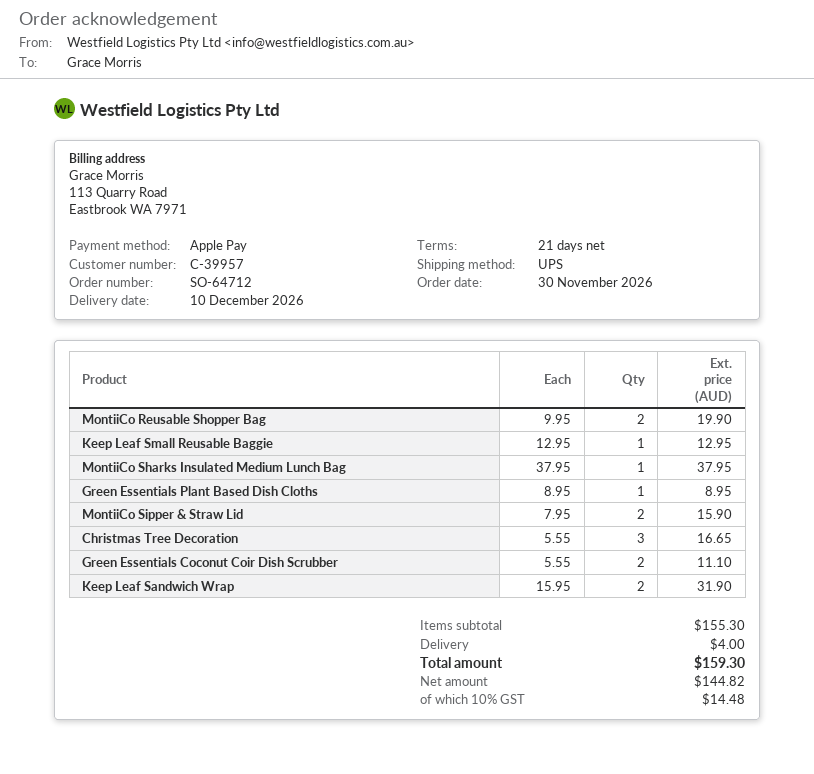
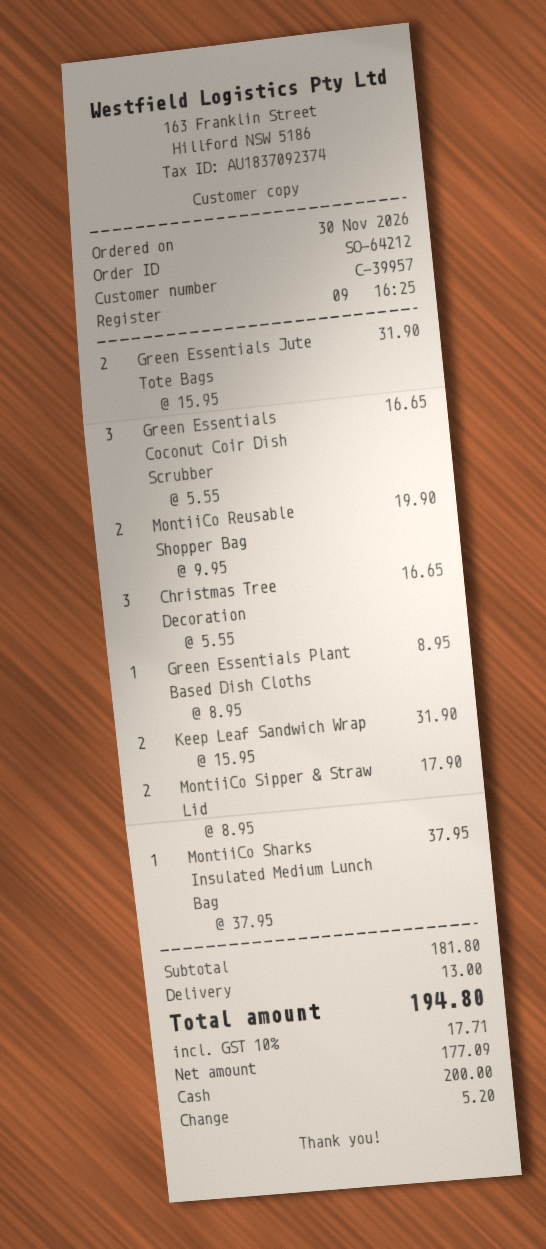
order number: SO-64712 -> SO-64212
payment method: Apple Pay -> cash
Keep Leaf Small Reusable Baggie: 1 x 12.95 = 12.95 -> none
MontiiCo Sipper & Straw Lid: 2 x 7.95 = 15.90 -> 2 x 8.95 = 17.90
Green Essentials Coconut Coir Dish Scrubber: 2 x 5.55 = 11.10 -> 3 x 5.55 = 16.65
Green Essentials Jute Tote Bags: none -> 2 x 15.95 = 31.90
subtotal: 155.30 -> 181.80
shipping: 4.00 -> 13.00
net: 144.82 -> 177.09
tax: 10% = 14.48 -> 10% = 17.71
total: 159.30 -> 194.80

